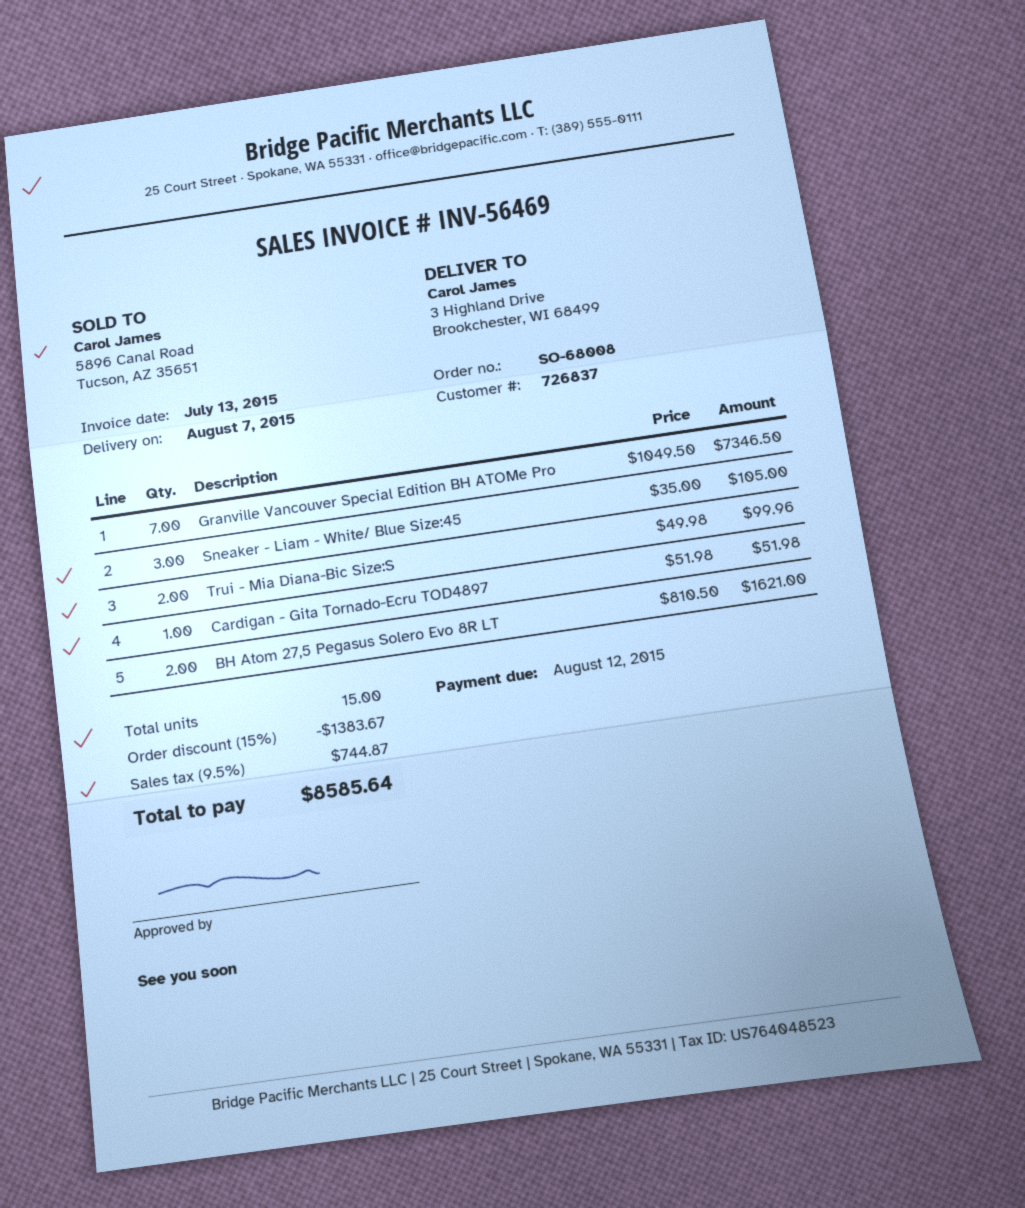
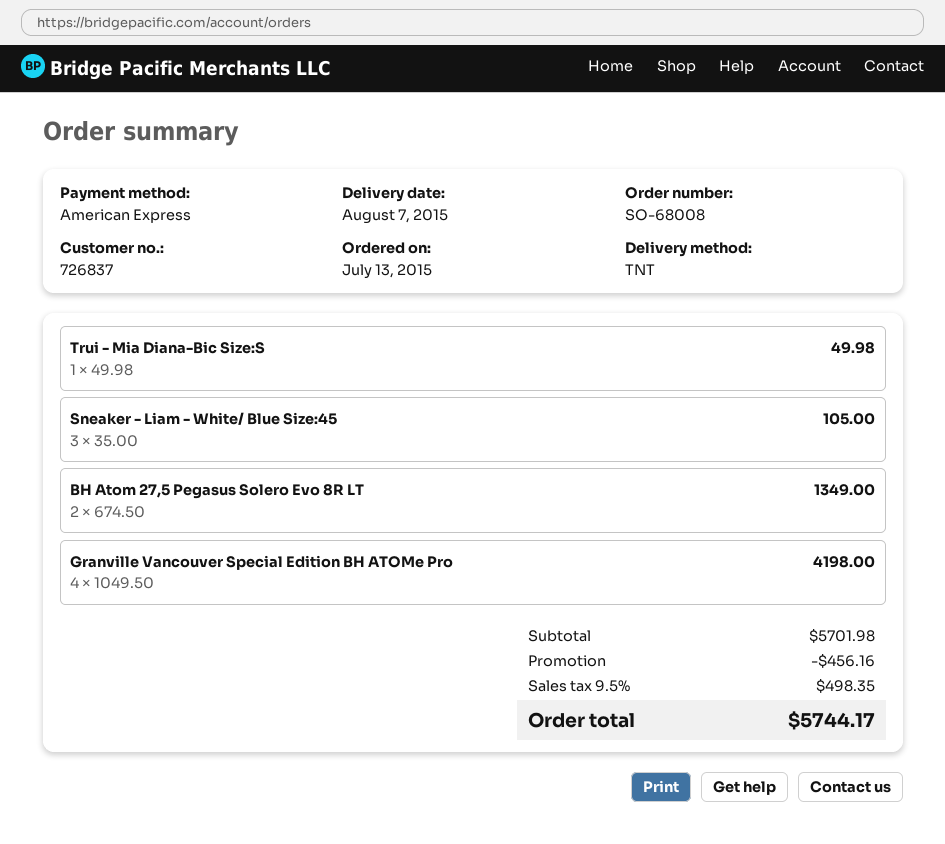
Granville Vancouver Special Edition BH ATOMe Pro: 7 x 1049.50 = 7346.50 -> 4 x 1049.50 = 4198.00
Trui - Mia Diana-Bic Size:S: 2 x 49.98 = 99.96 -> 1 x 49.98 = 49.98
Cardigan - Gita Tornado-Ecru TOD4897: 1 x 51.98 = 51.98 -> none
BH Atom 27,5 Pegasus Solero Evo 8R LT: 2 x 810.50 = 1621.00 -> 2 x 674.50 = 1349.00
discount: 1383.67 -> 456.16
tax: 9.5% = 744.87 -> 9.5% = 498.35
total: 8585.64 -> 5744.17

